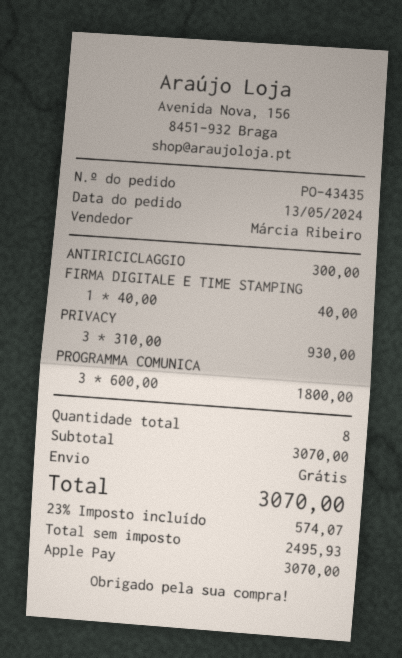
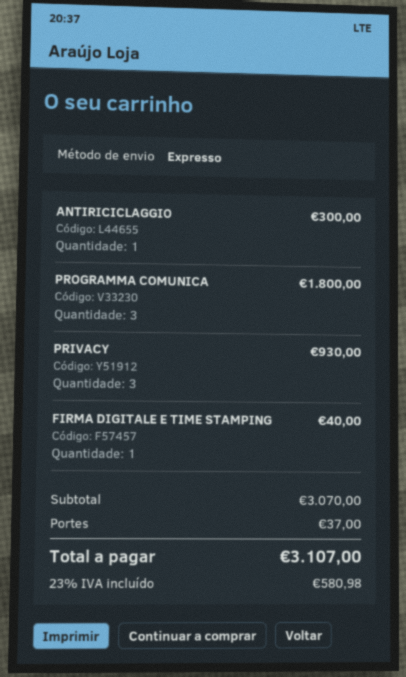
shipping: 0.00 -> 37.00
tax: 23% = 574.07 -> 23% = 580.98
total: 3070.00 -> 3107.00

